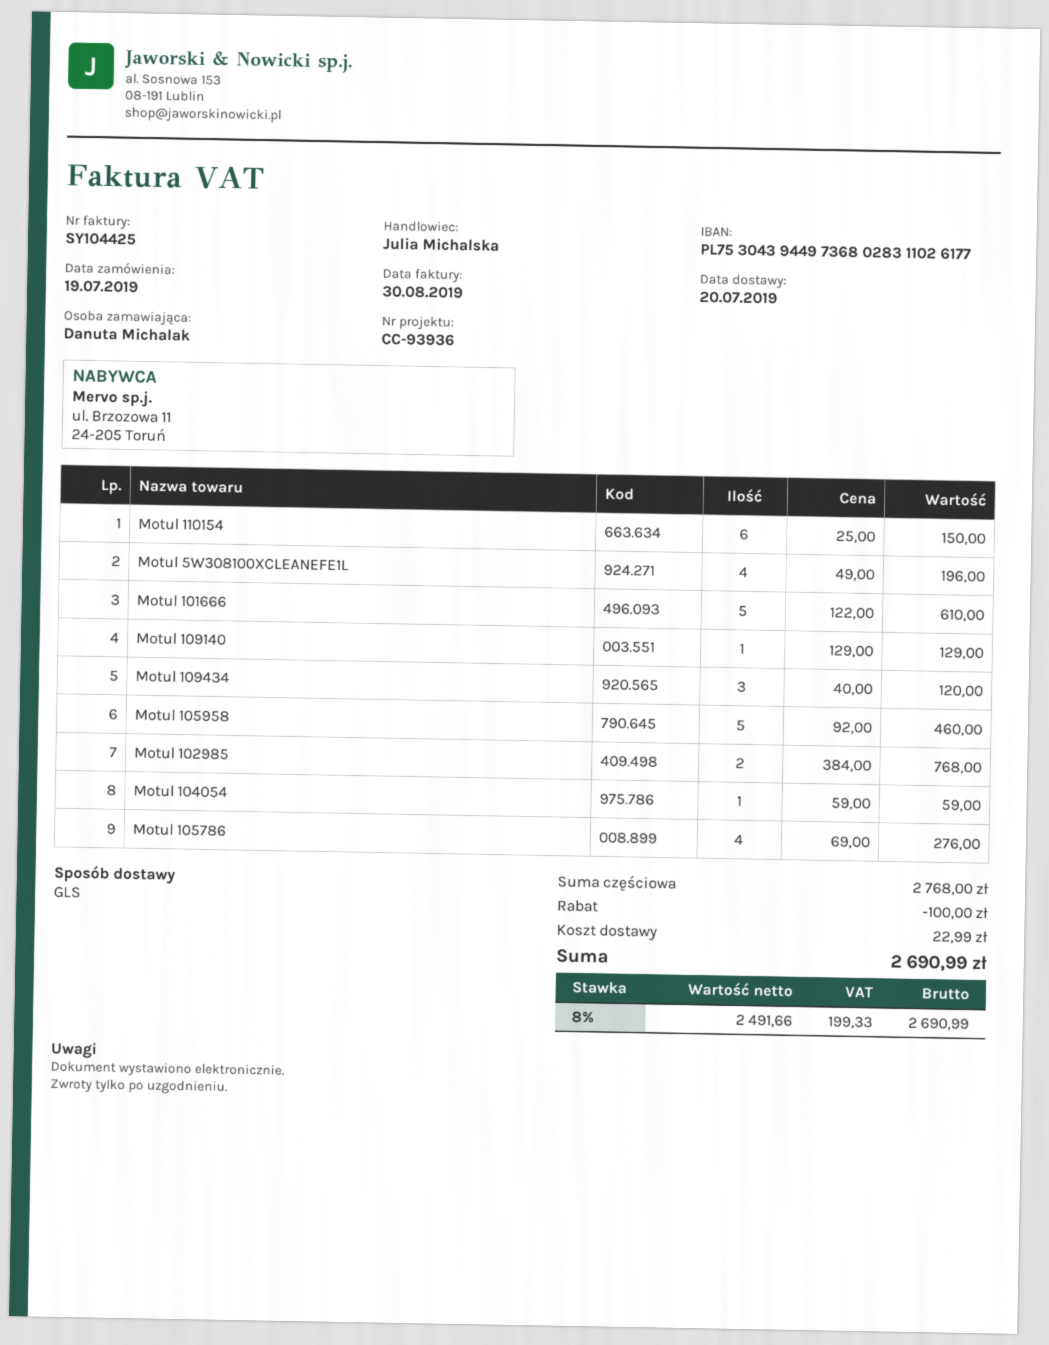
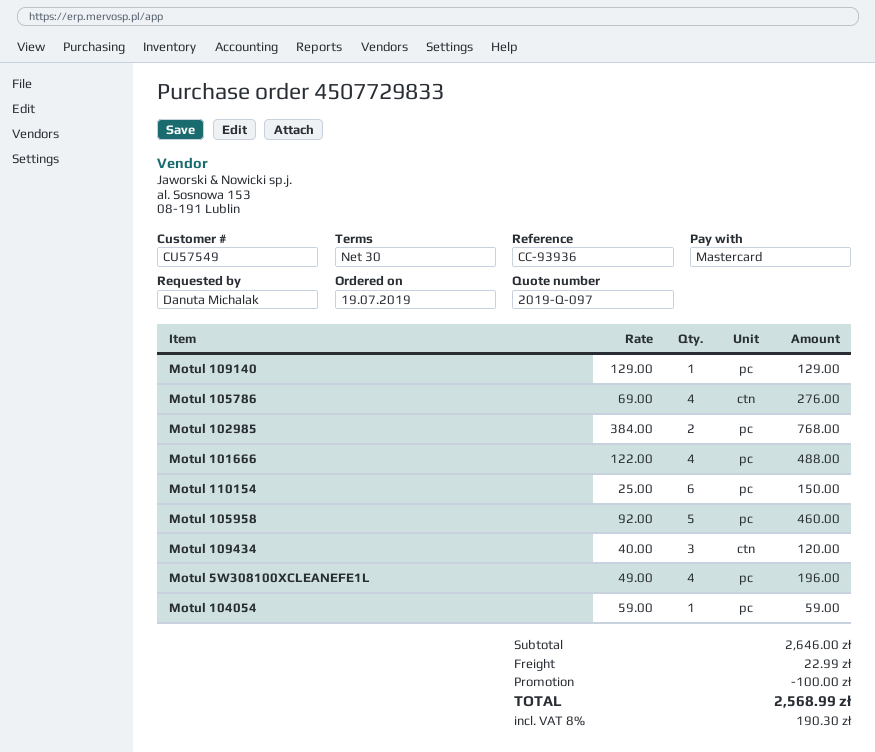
Motul 101666: 5 x 122.00 = 610.00 -> 4 x 122.00 = 488.00
subtotal: 2768.00 -> 2646.00
tax: 8% = 199.33 -> 8% = 190.30
total: 2690.99 -> 2568.99

